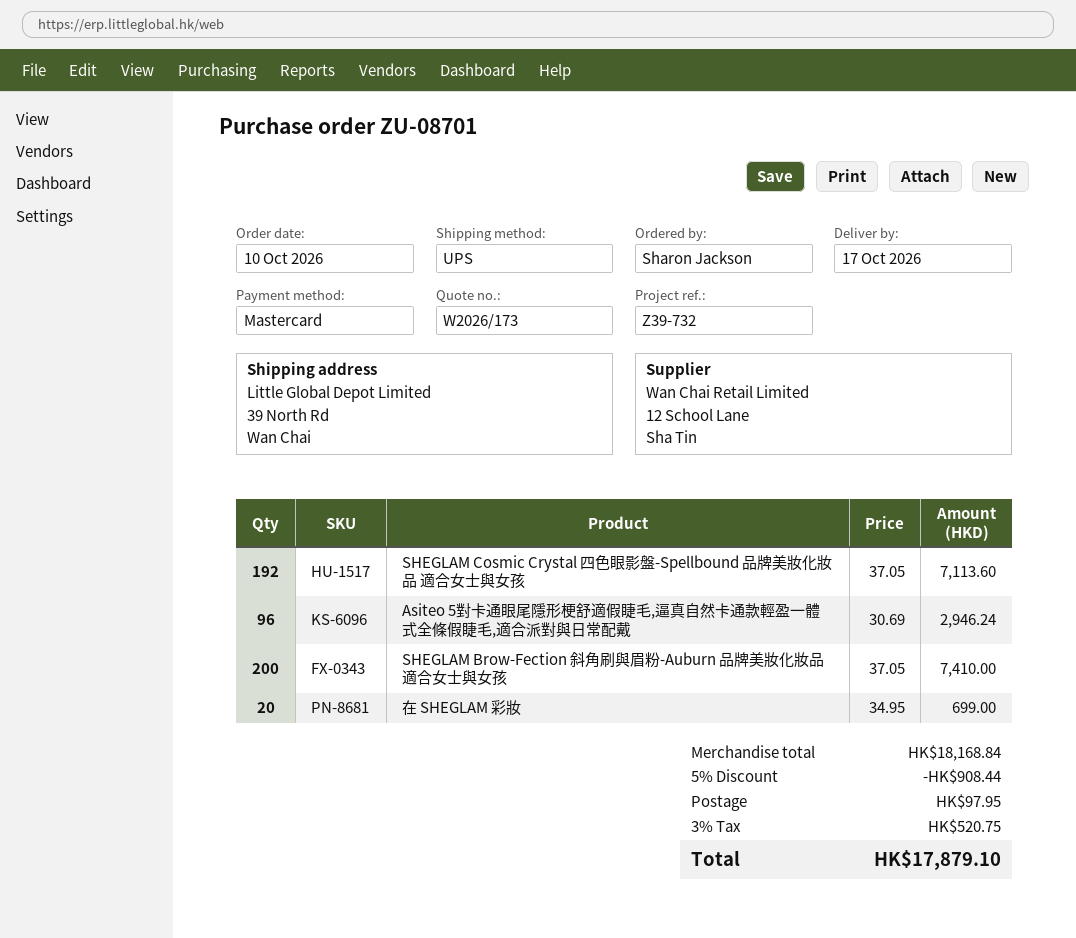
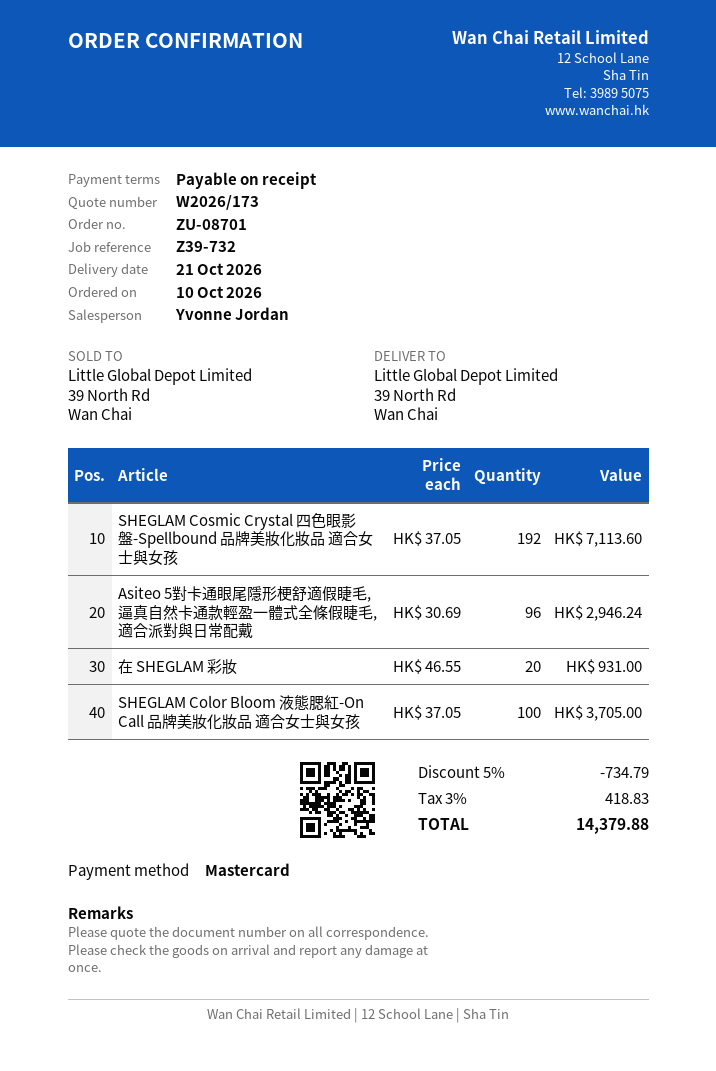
delivery date: 2026-10-17 -> 2026-10-21
SHEGLAM Brow-Fection 斜角刷與眉粉-Auburn 品牌美妝化妝品 適合女士與女孩: 200 x 37.05 = 7410.00 -> none
在 SHEGLAM 彩妝: 20 x 34.95 = 699.00 -> 20 x 46.55 = 931.00
SHEGLAM Color Bloom 液態腮紅-On Call 品牌美妝化妝品 適合女士與女孩: none -> 100 x 37.05 = 3705.00
discount: 5% = 908.44 -> 5% = 734.79
shipping: 97.95 -> none
tax: 3% = 520.75 -> 3% = 418.83
total: 17879.10 -> 14379.88

